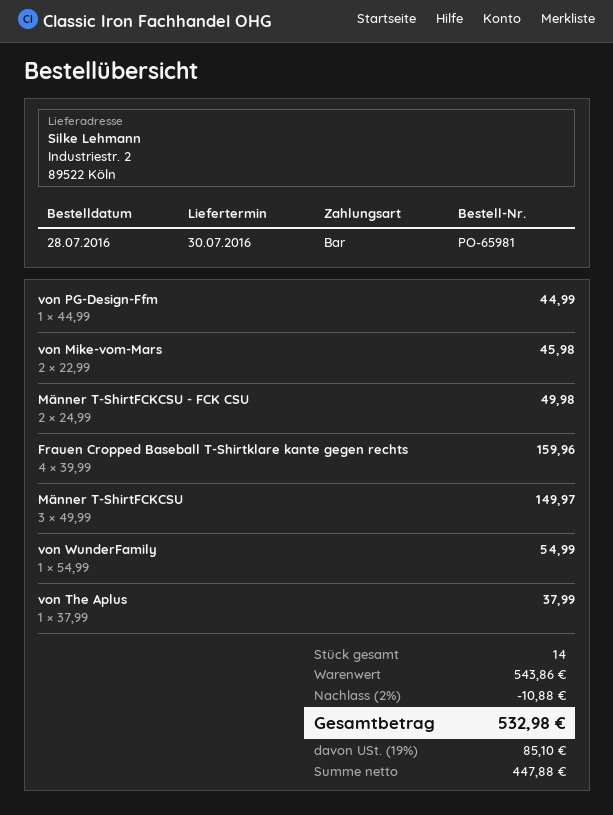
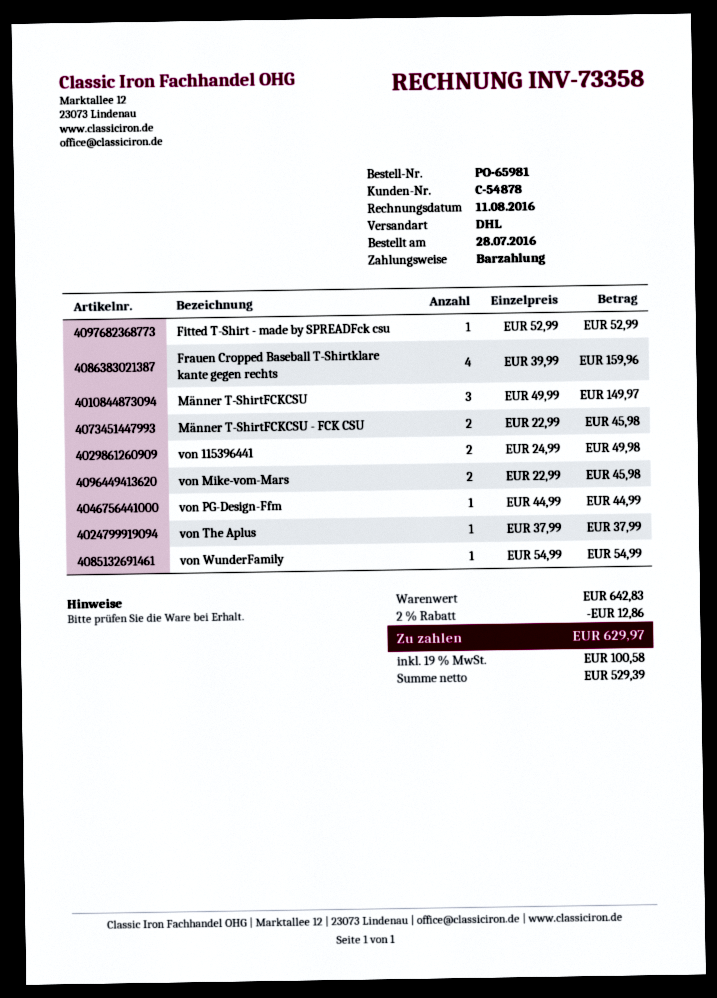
Männer T-ShirtFCKCSU - FCK CSU: 2 x 24.99 = 49.98 -> 2 x 22.99 = 45.98
Fitted T-Shirt - made by SPREADFck csu: none -> 1 x 52.99 = 52.99
von 115396441: none -> 2 x 24.99 = 49.98
subtotal: 543.86 -> 642.83
discount: 2% = 10.88 -> 2% = 12.86
net: 447.88 -> 529.39
tax: 19% = 85.10 -> 19% = 100.58
total: 532.98 -> 629.97

